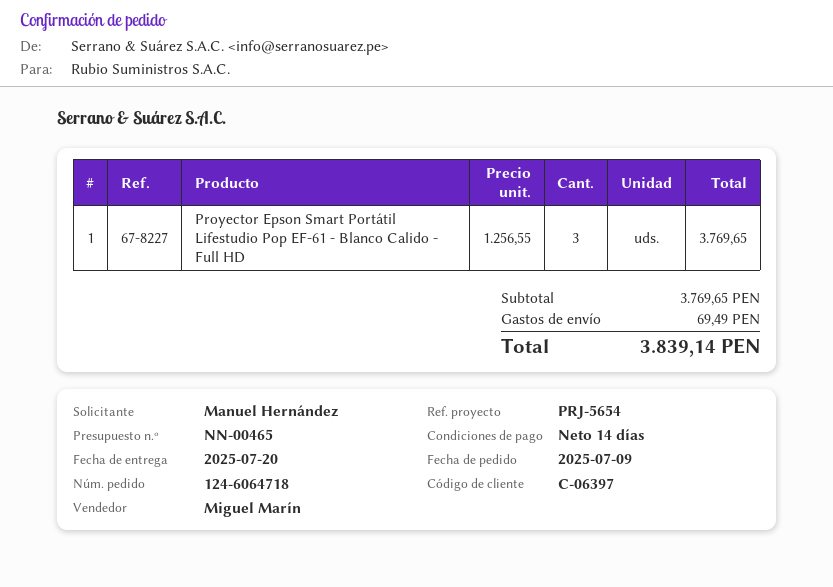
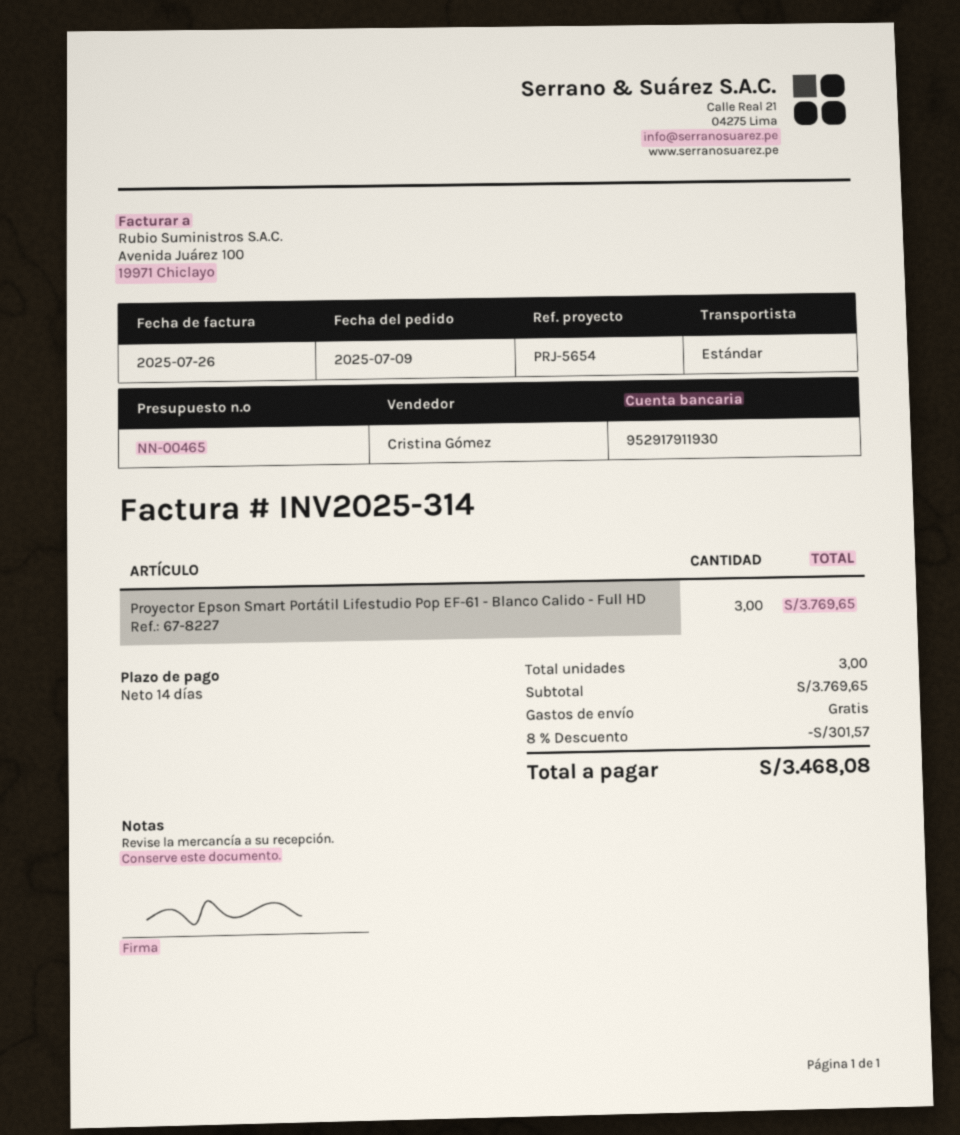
sales rep: Miguel Marín -> Cristina Gómez
discount: none -> 8% = 301.57
shipping: 69.49 -> 0.00
total: 3839.14 -> 3468.08

